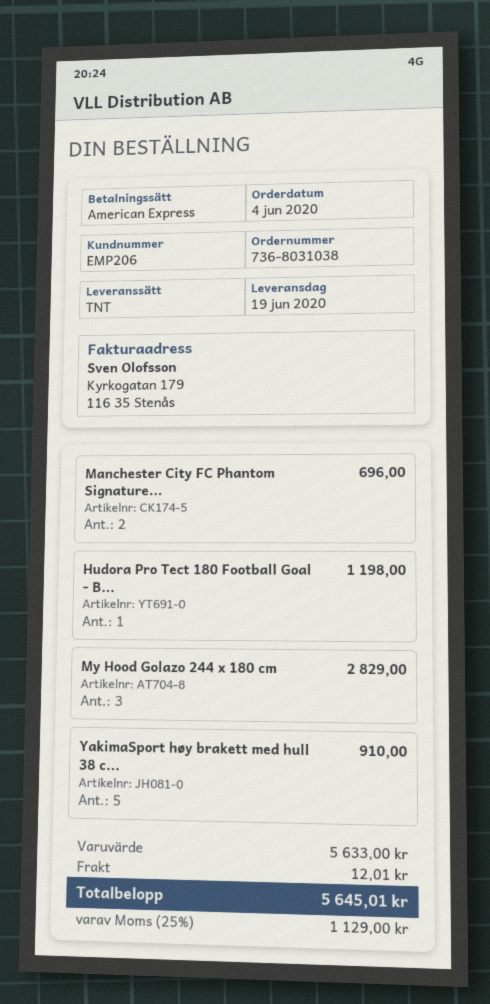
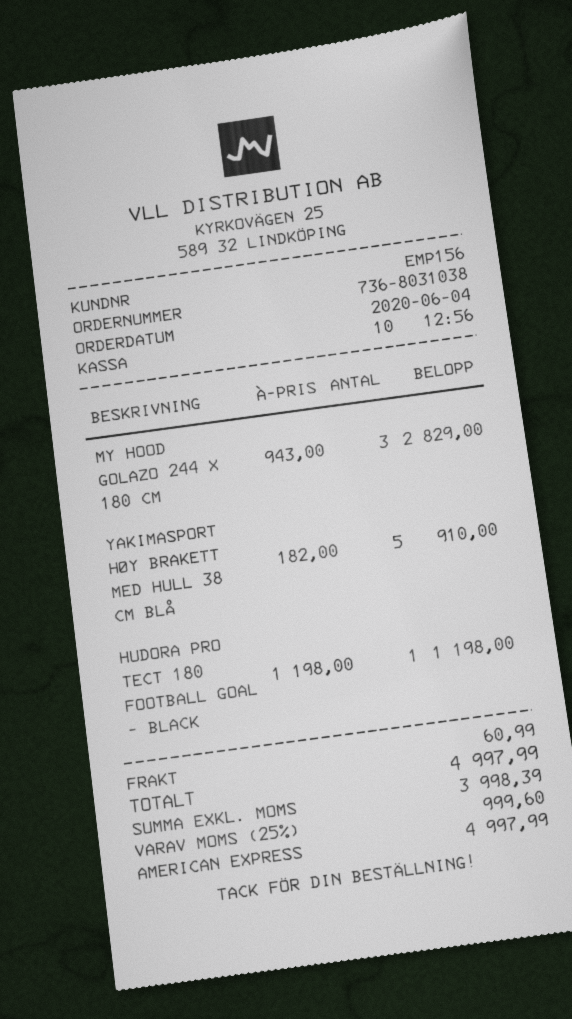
customer number: EMP206 -> EMP156
Manchester City FC Phantom Signature...: 2 for 696.00 -> none
shipping: 12.01 -> 60.99
tax: 25% = 1129.00 -> 25% = 999.60
total: 5645.01 -> 4997.99

